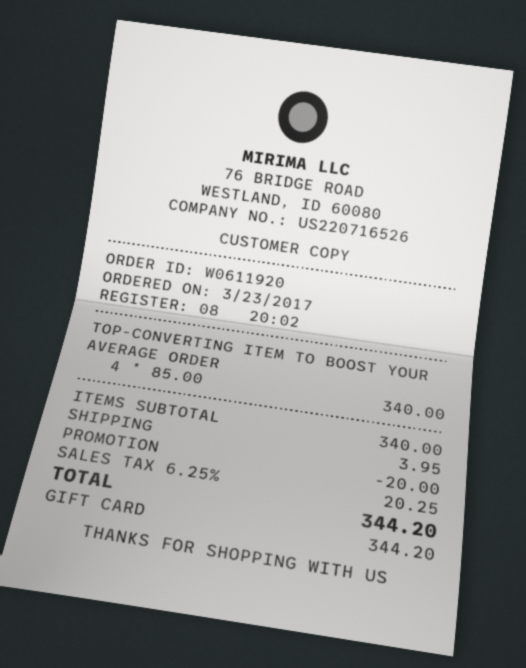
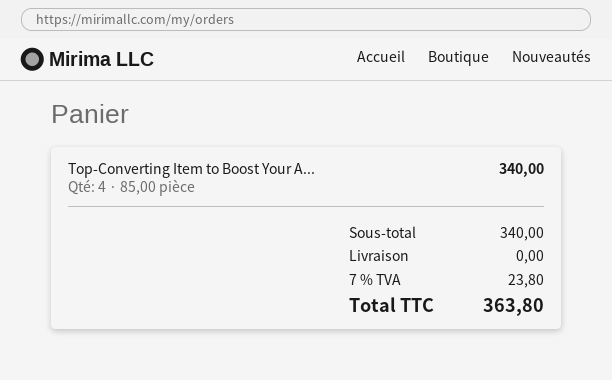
discount: 20.00 -> none
shipping: 3.95 -> 0.00
tax: 6.25% = 20.25 -> 7% = 23.80
total: 344.20 -> 363.80

